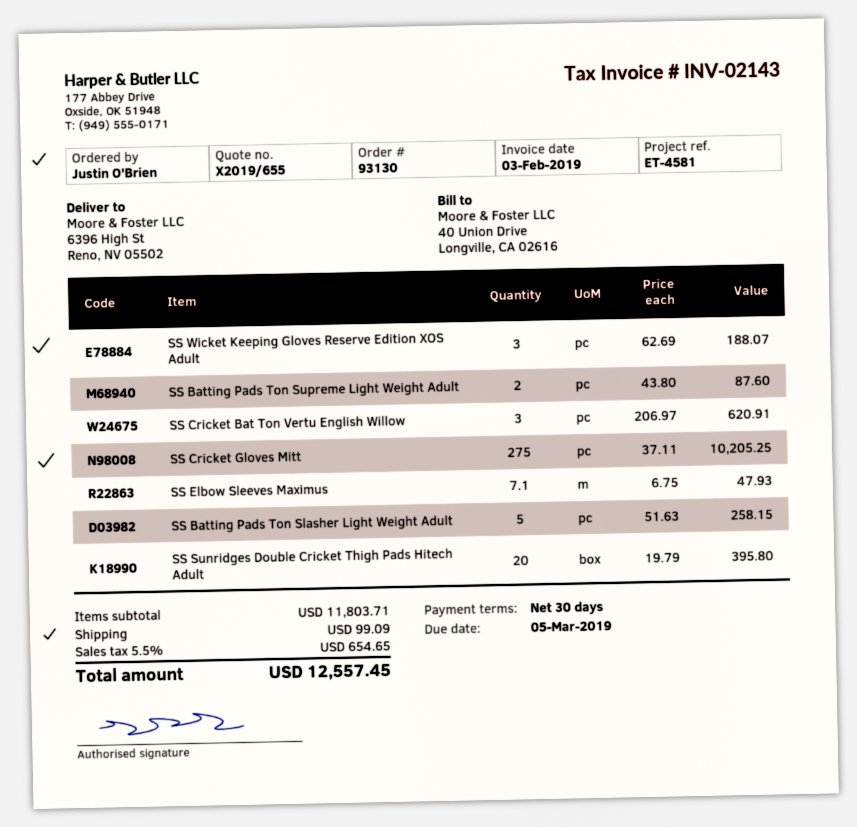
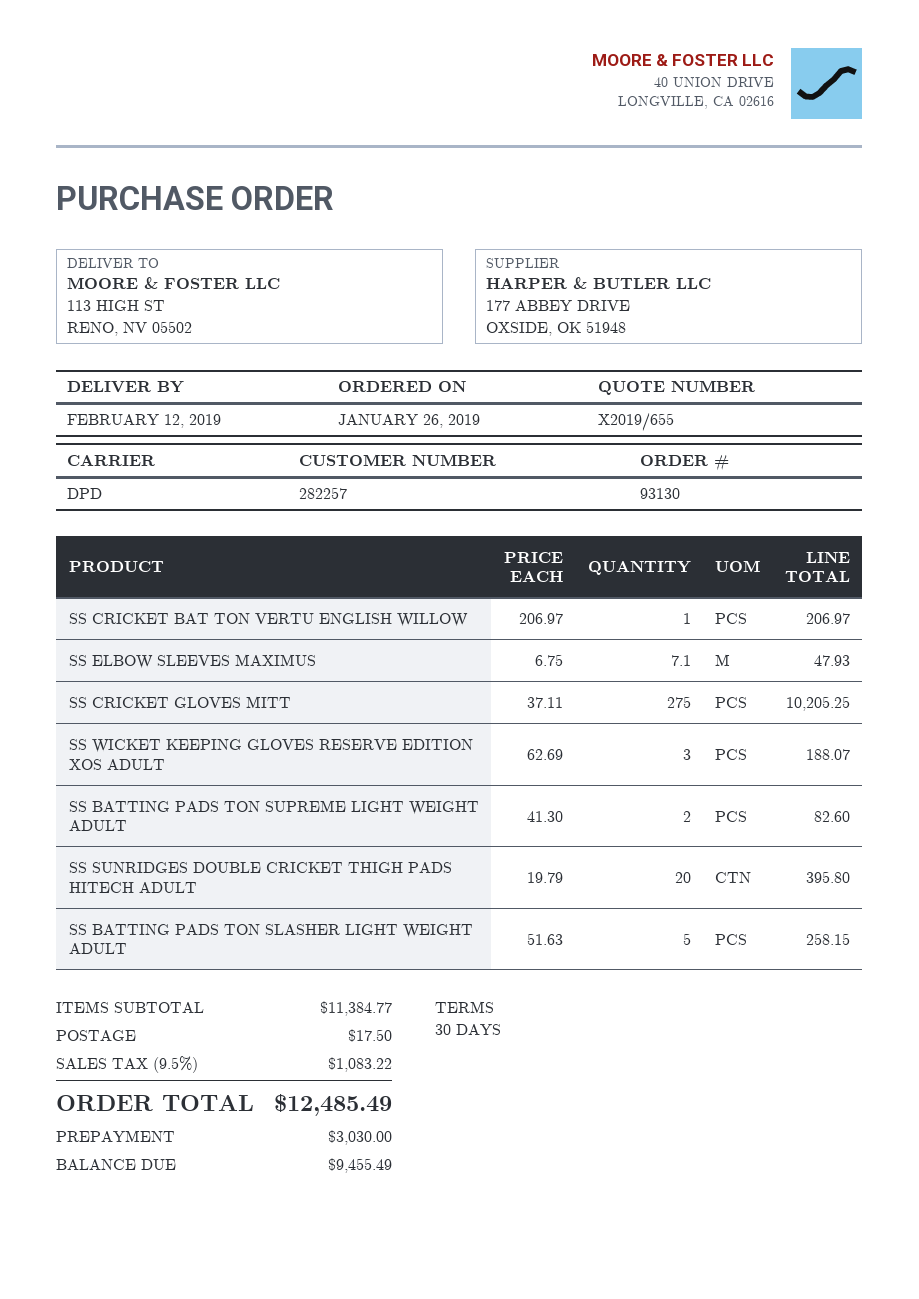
ship to: 6396 High St, Reno, NV 05502 -> 113 HIGH ST, RENO, NV 05502
SS Batting Pads Ton Supreme Light Weight Adult: 2 x 43.80 = 87.60 -> 2 x 41.30 = 82.60
SS Cricket Bat Ton Vertu English Willow: 3 x 206.97 = 620.91 -> 1 x 206.97 = 206.97
subtotal: 11803.71 -> 11384.77
shipping: 99.09 -> 17.50
tax: 5.5% = 654.65 -> 9.5% = 1083.22
total: 12557.45 -> 12485.49

